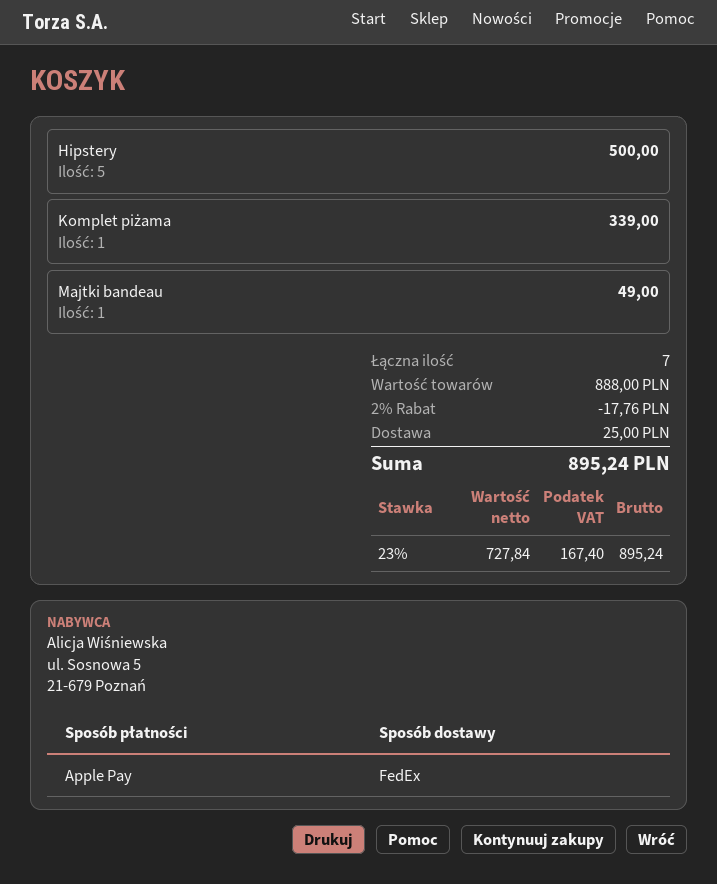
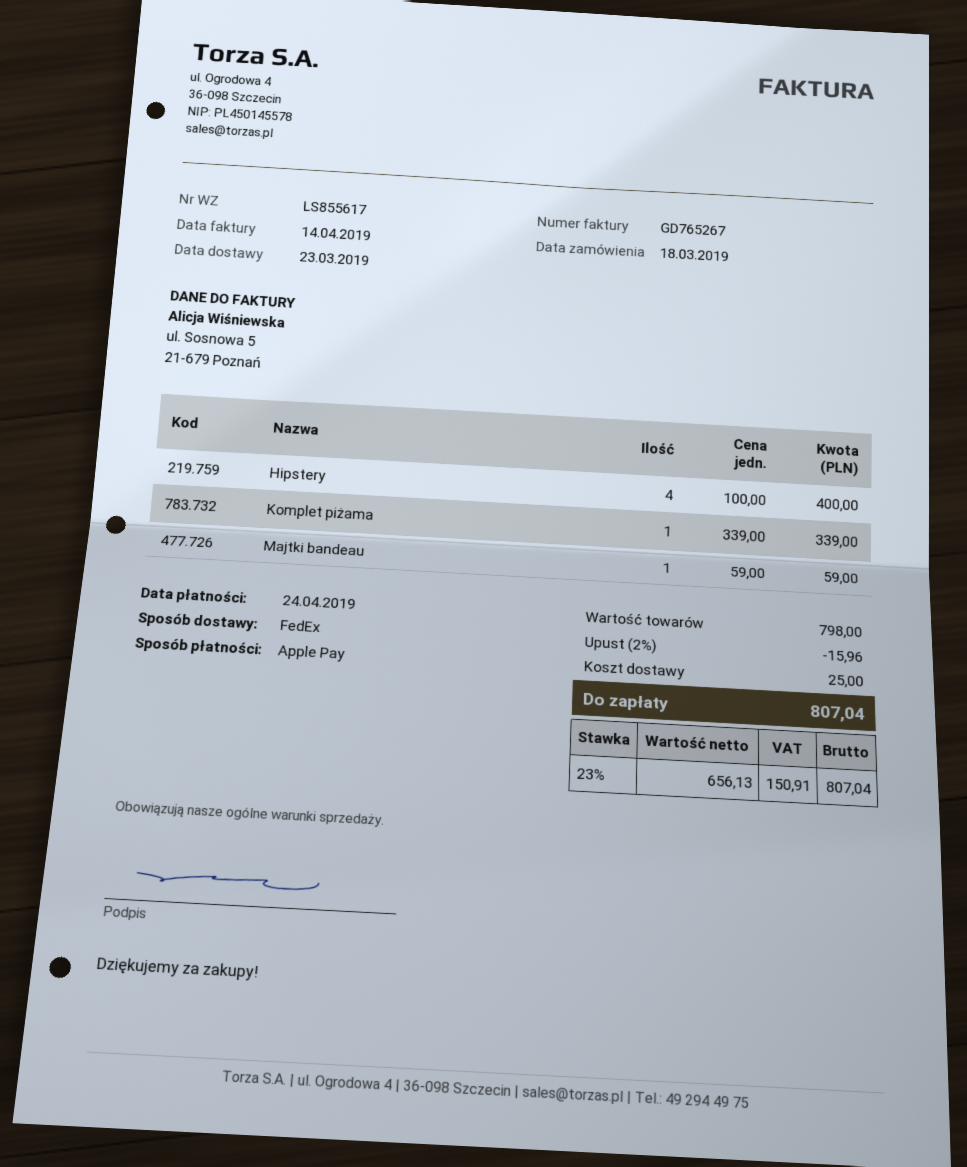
Hipstery: 5 for 500.00 -> 4 for 400.00
Majtki bandeau: 1 for 49.00 -> 1 for 59.00
subtotal: 888.00 -> 798.00
discount: 2% = 17.76 -> 2% = 15.96
net: 727.84 -> 656.13
tax: 23% = 167.40 -> 23% = 150.91
total: 895.24 -> 807.04

